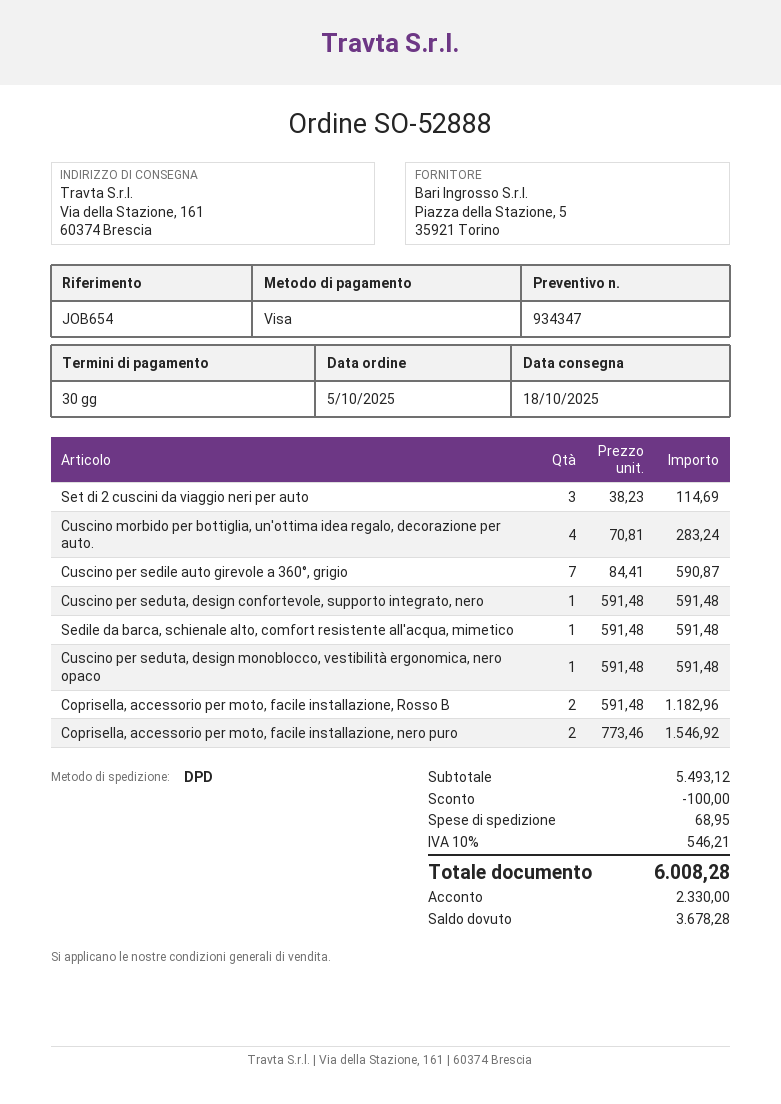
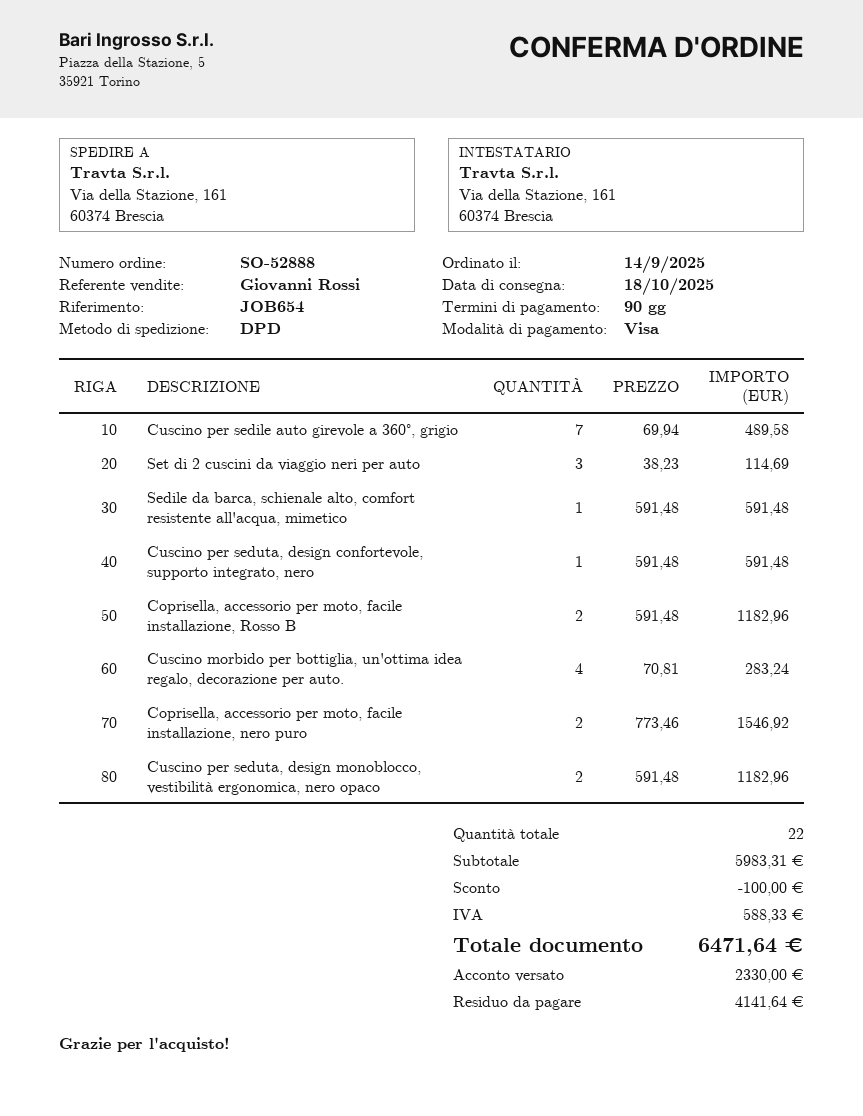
order date: 2025-10-05 -> 2025-09-14
payment terms: 30 days -> 90 days
Cuscino per sedile auto girevole a 360°, grigio: 7 x 84.41 = 590.87 -> 7 x 69.94 = 489.58
Cuscino per seduta, design monoblocco, vestibilità ergonomica, nero opaco: 1 x 591.48 = 591.48 -> 2 x 591.48 = 1182.96
subtotal: 5493.12 -> 5983.31
shipping: 68.95 -> none
tax: 546.21 -> 588.33
total: 6008.28 -> 6471.64
balance: 3678.28 -> 4141.64

